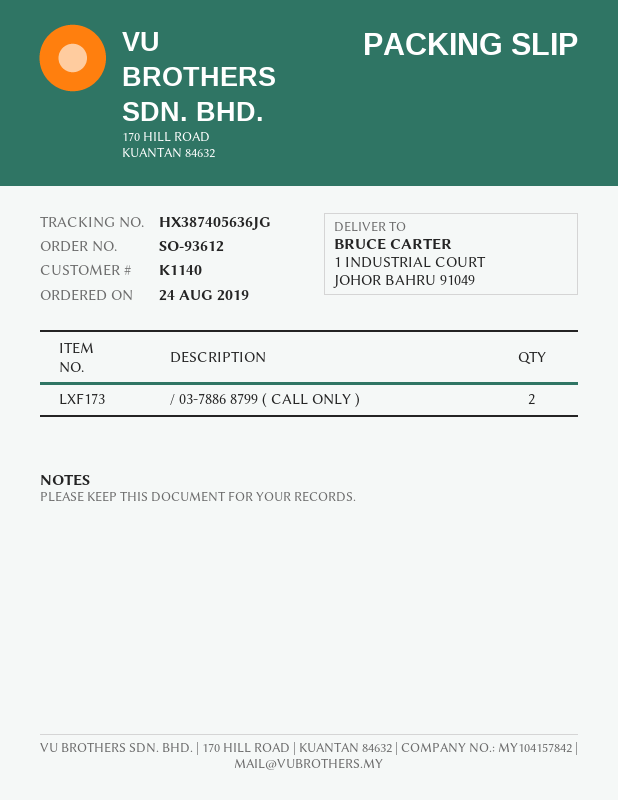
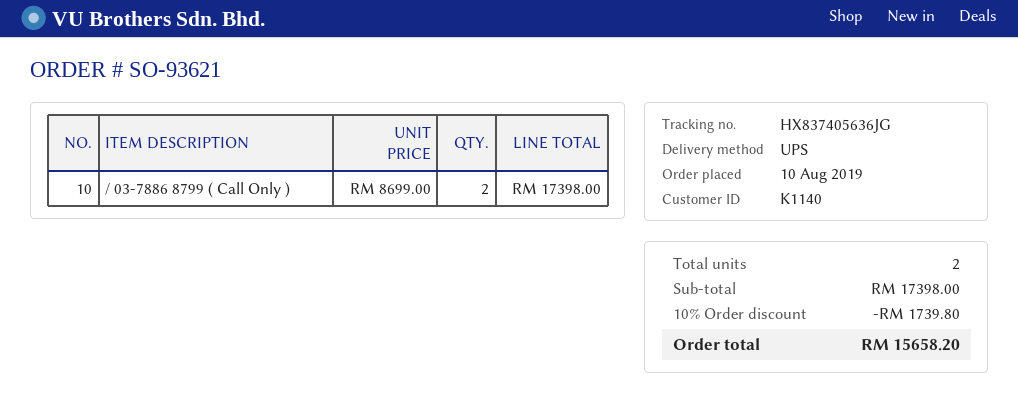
order number: SO-93612 -> SO-93621
order date: 2019-08-24 -> 2019-08-10
tracking number: HX387405636JG -> HX837405636JG

